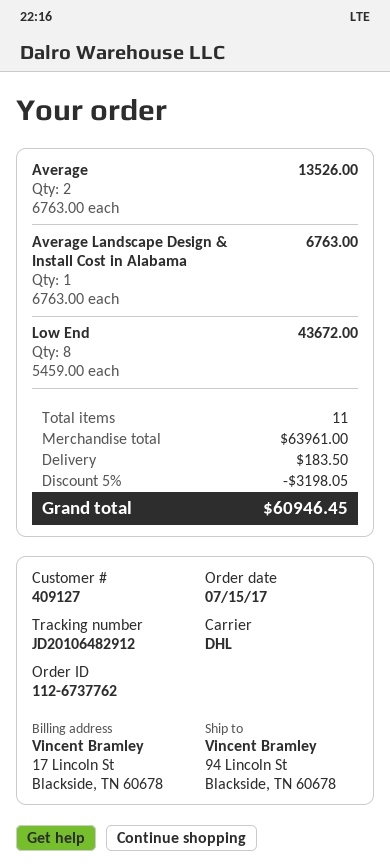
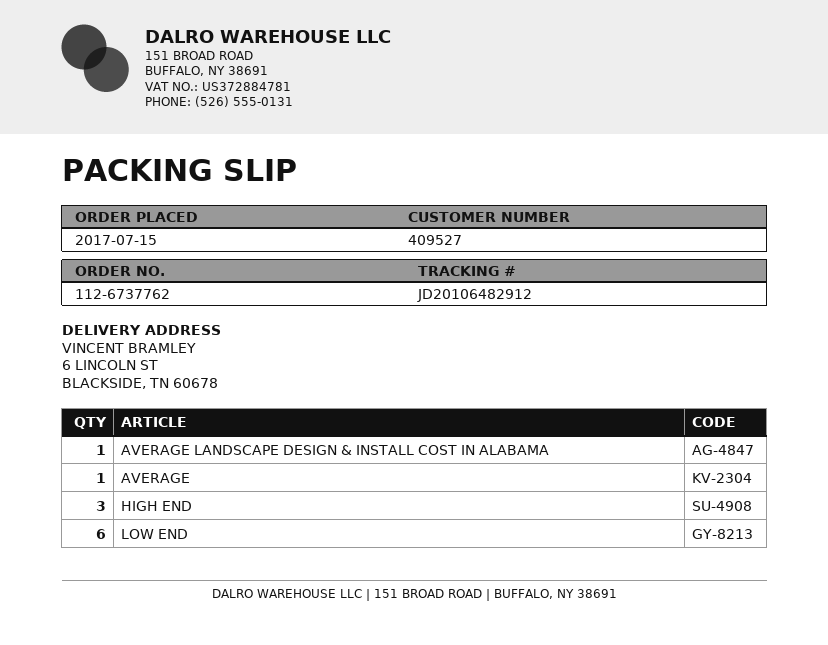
customer number: 409127 -> 409527
ship to: 94 Lincoln St, Blackside, TN 60678 -> 6 LINCOLN ST, BLACKSIDE, TN 60678
Average: 2 -> 1
Low End: 8 -> 6
HIGH END: none -> 3

